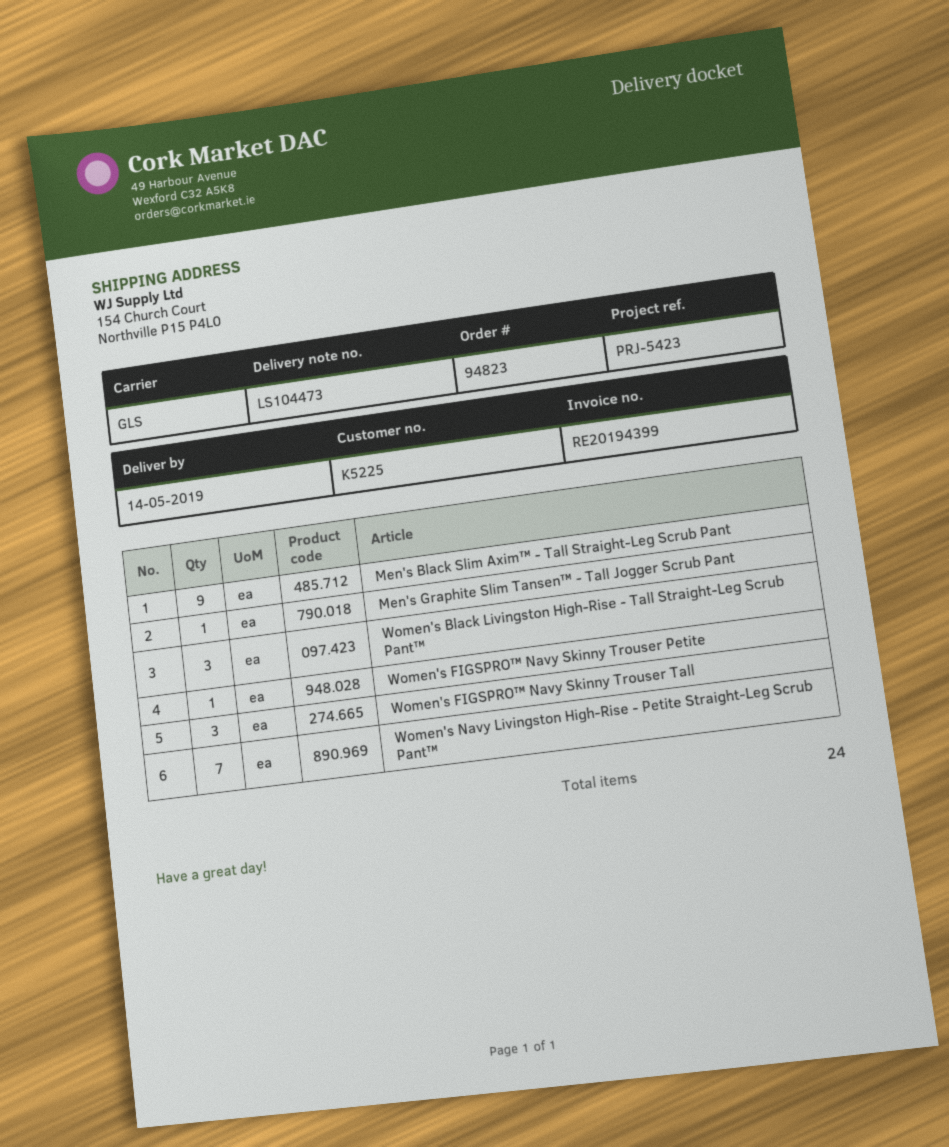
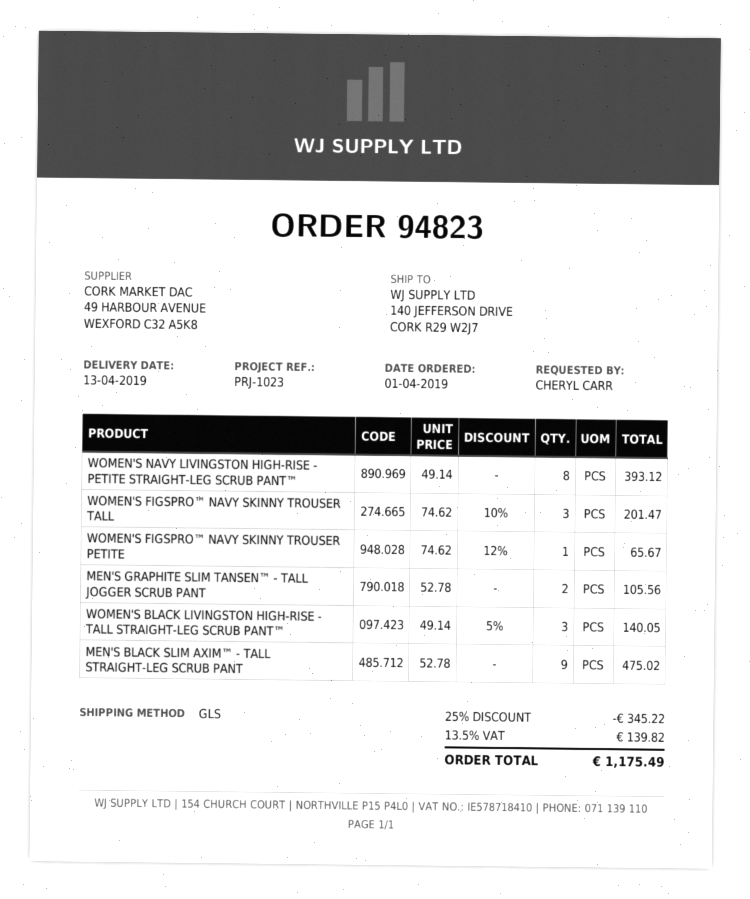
delivery date: 2019-05-14 -> 2019-04-13
reference: PRJ-5423 -> PRJ-1023
ship to: 154 Church Court, Northville P15 P4L0 -> 140 JEFFERSON DRIVE, CORK R29 W2J7
Men's Graphite Slim Tansen™ - Tall Jogger Scrub Pant: 1 -> 2
Women's Navy Livingston High-Rise - Petite Straight-Leg Scrub Pant™: 7 -> 8

